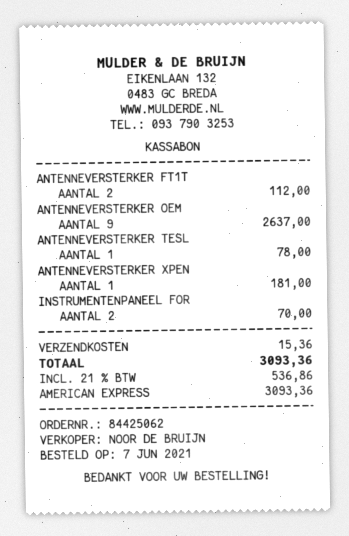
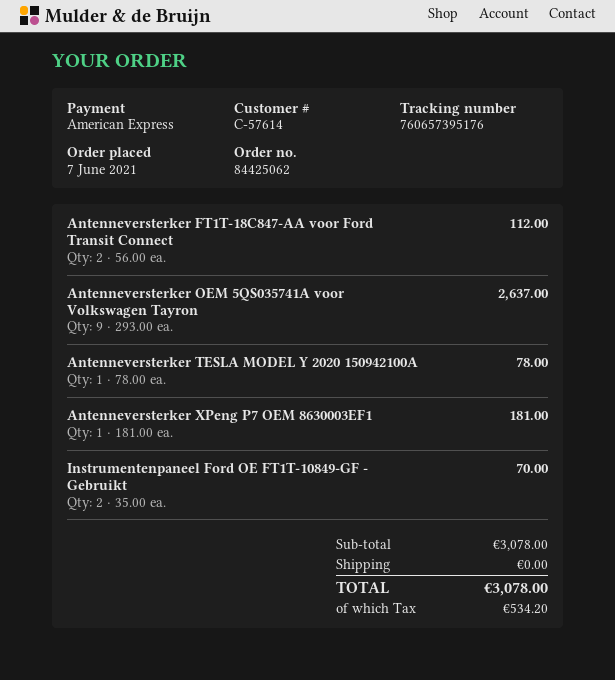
shipping: 15.36 -> 0.00
tax: 536.86 -> 534.20
total: 3093.36 -> 3078.00

